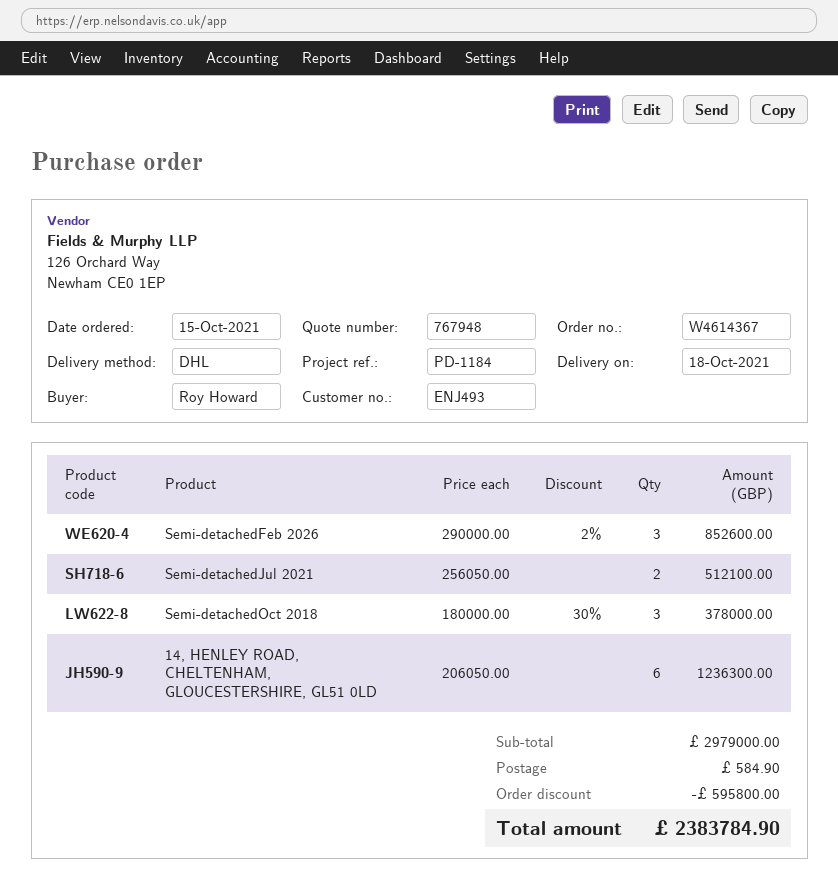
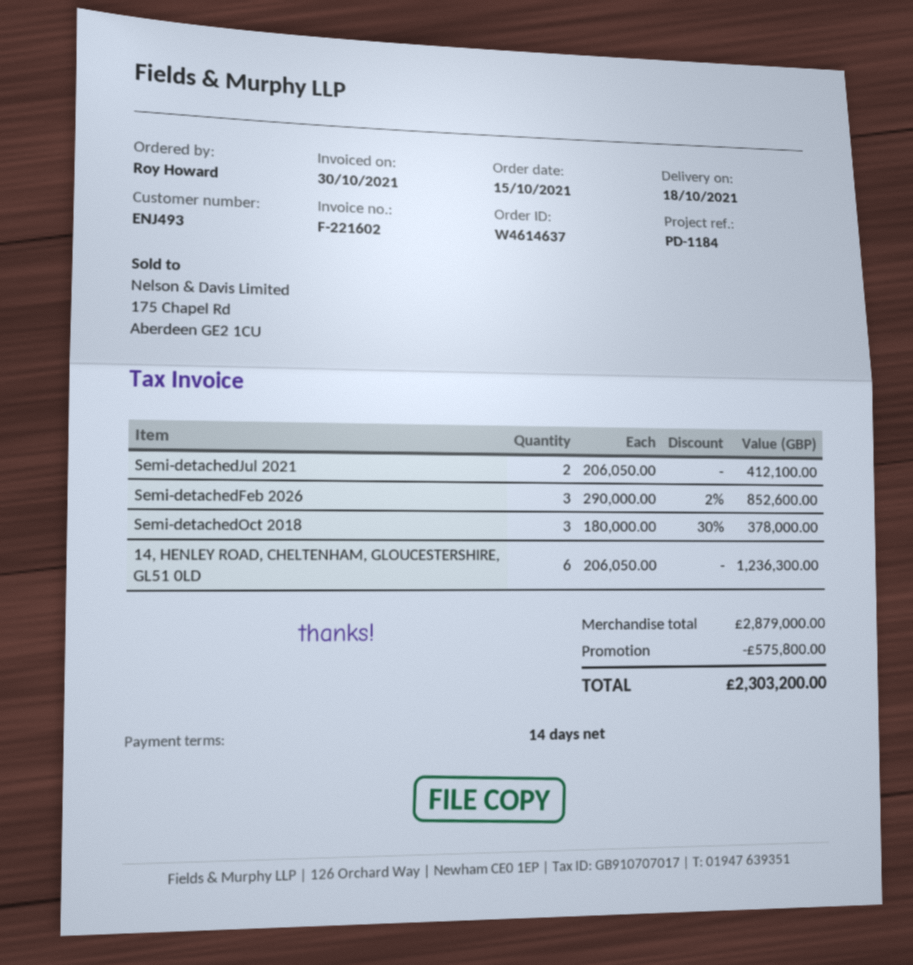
order number: W4614367 -> W4614637
Semi-detachedJul 2021: 2 x 256050.00 = 512100.00 -> 2 x 206050.00 = 412100.00
subtotal: 2979000.00 -> 2879000.00
discount: 595800.00 -> 575800.00
shipping: 584.90 -> none
total: 2383784.90 -> 2303200.00

